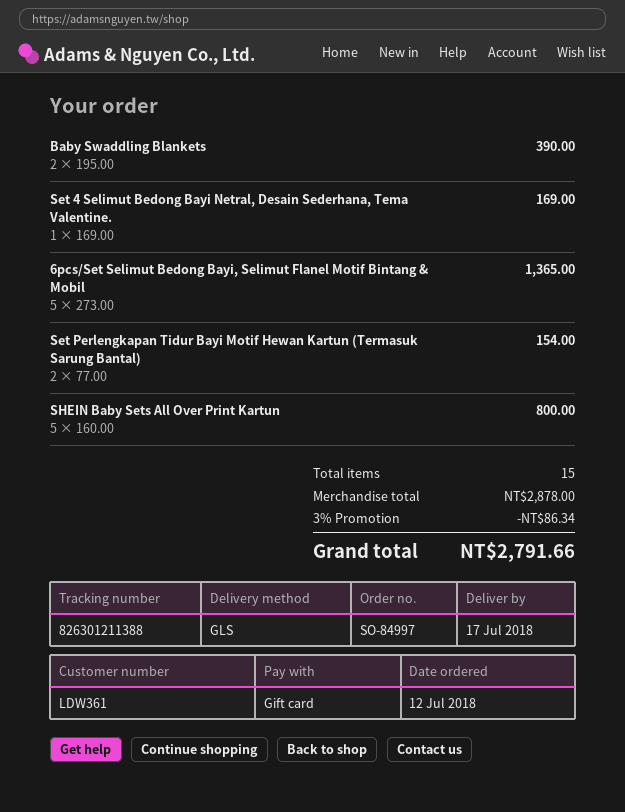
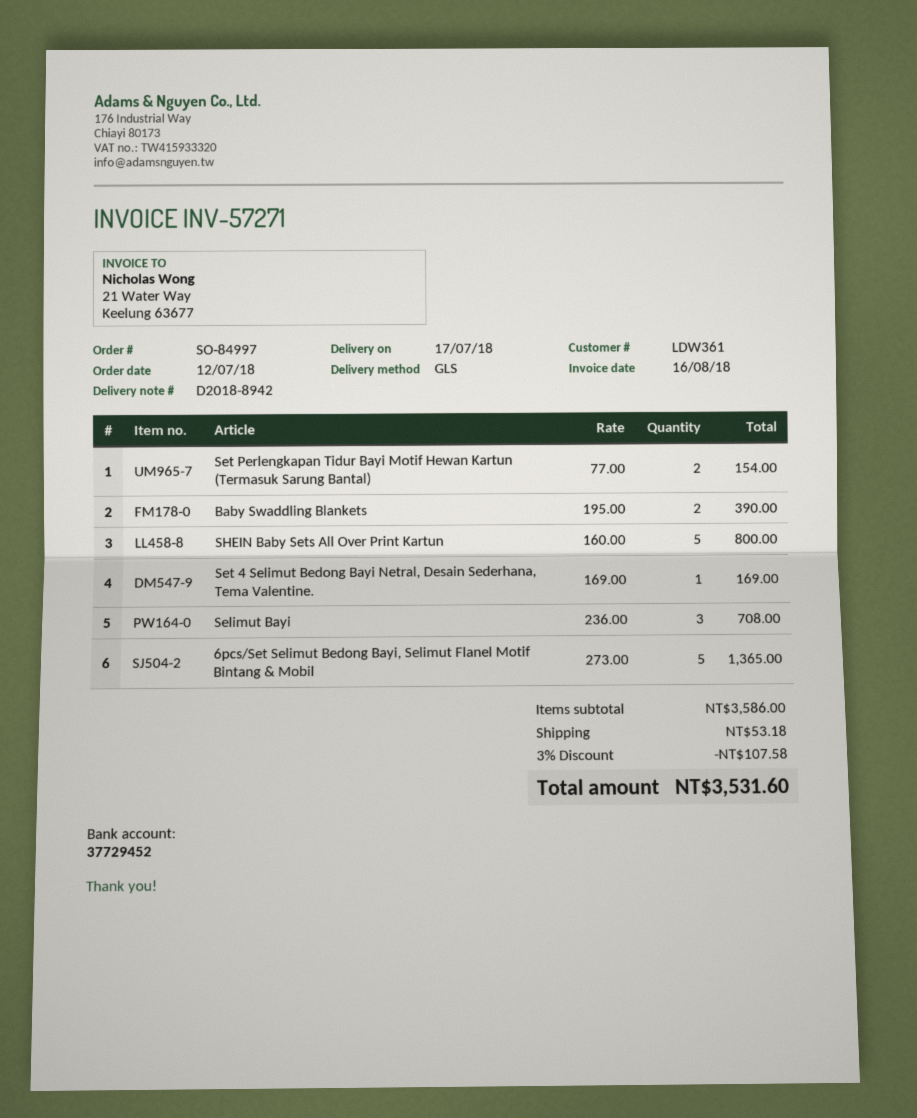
Selimut Bayi: none -> 3 x 236.00 = 708.00
subtotal: 2878.00 -> 3586.00
discount: 3% = 86.34 -> 3% = 107.58
shipping: none -> 53.18
total: 2791.66 -> 3531.60

